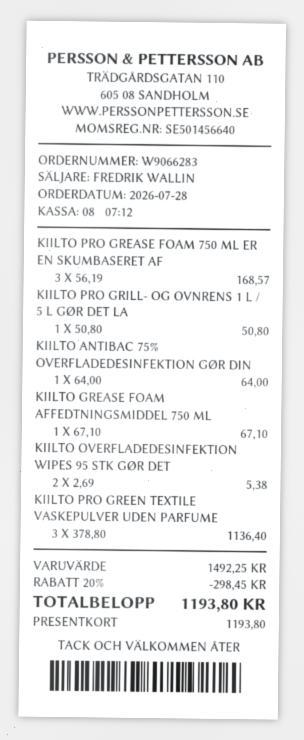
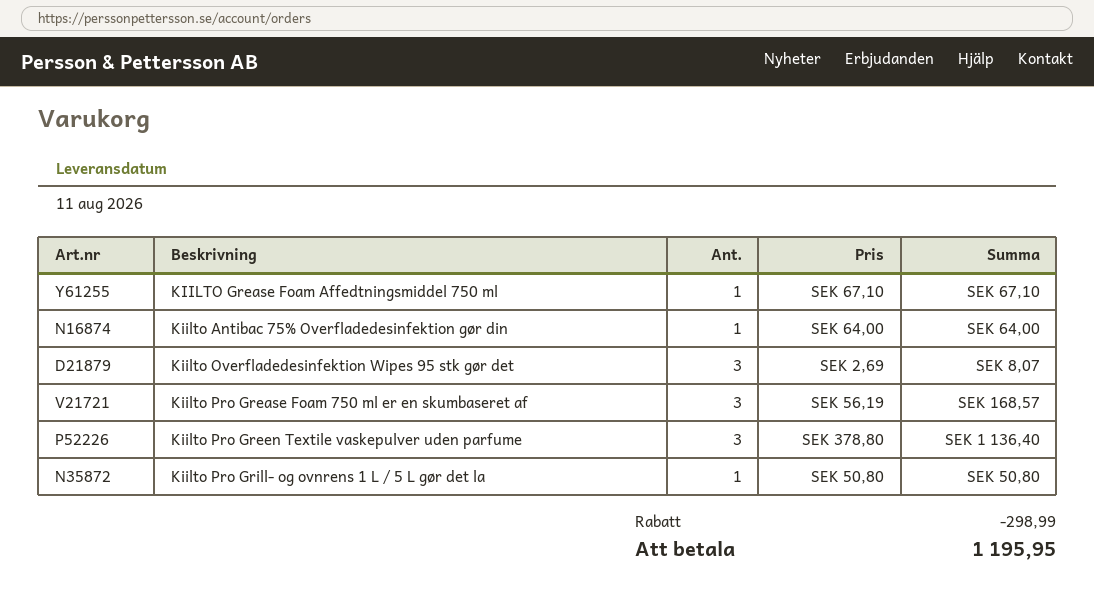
KIILTO OVERFLADEDESINFEKTION WIPES 95 STK GØR DET: 2 x 2.69 = 5.38 -> 3 x 2.69 = 8.07
discount: 298.45 -> 298.99
total: 1193.80 -> 1195.95

